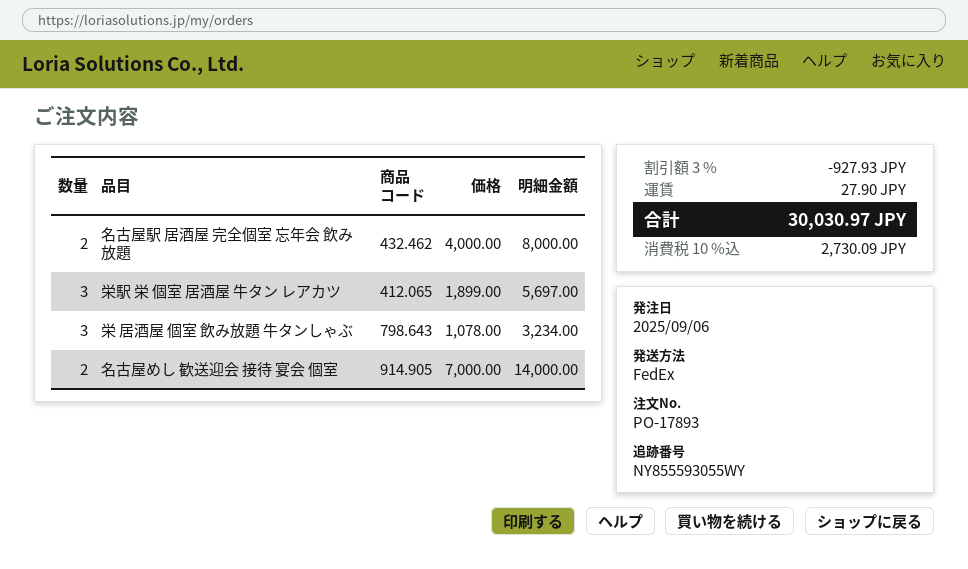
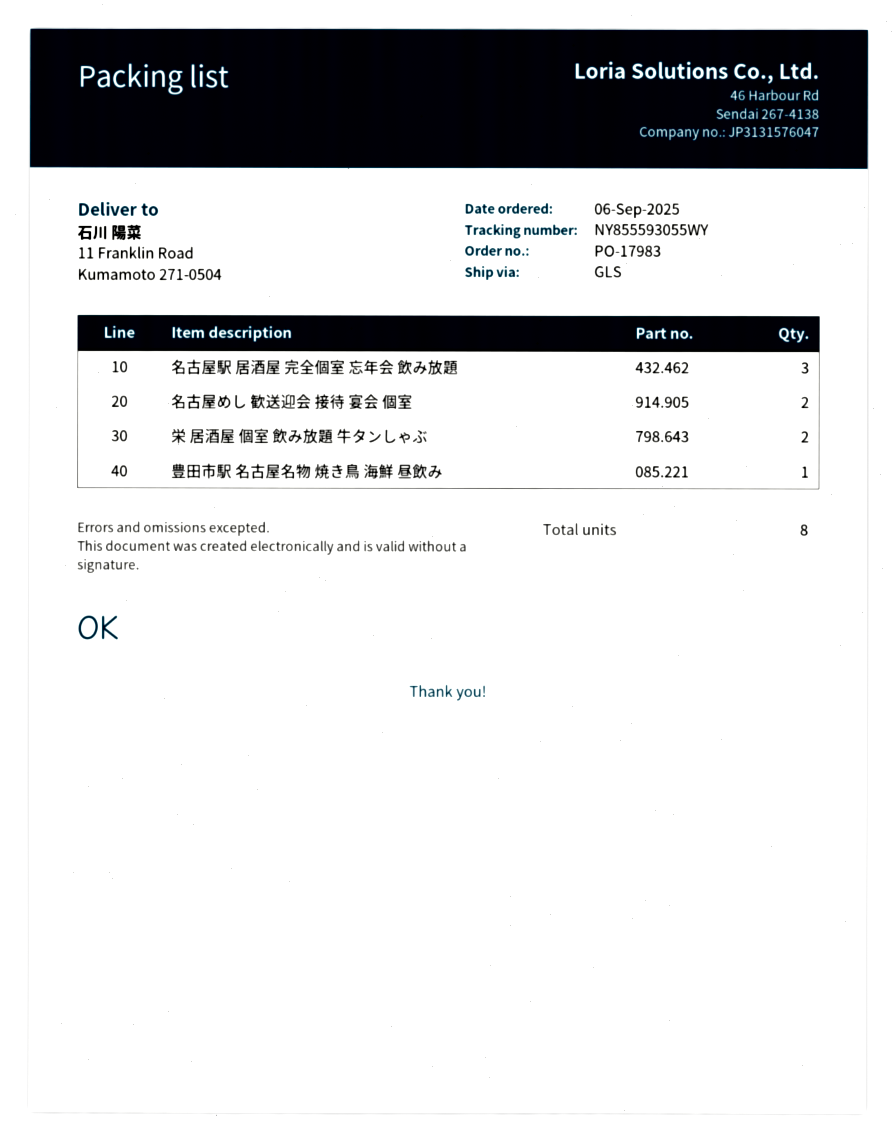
order number: PO-17893 -> PO-17983
shipping method: FedEx -> GLS
名古屋駅 居酒屋 完全個室 忘年会 飲み放題: 2 -> 3
栄駅 栄 個室 居酒屋 牛タン レアカツ: 3 -> none
栄 居酒屋 個室 飲み放題 牛タンしゃぶ: 3 -> 2
豊田市駅 名古屋名物 焼き鳥 海鮮 昼飲み: none -> 1

